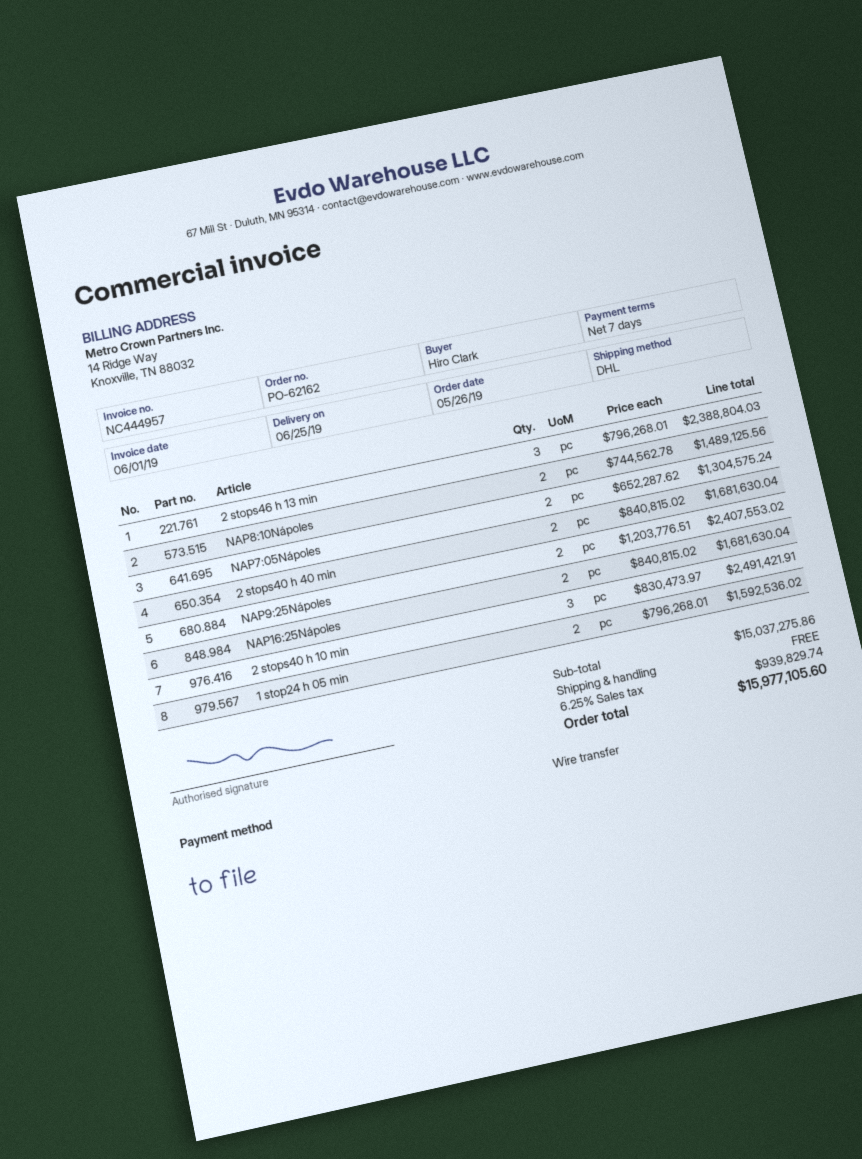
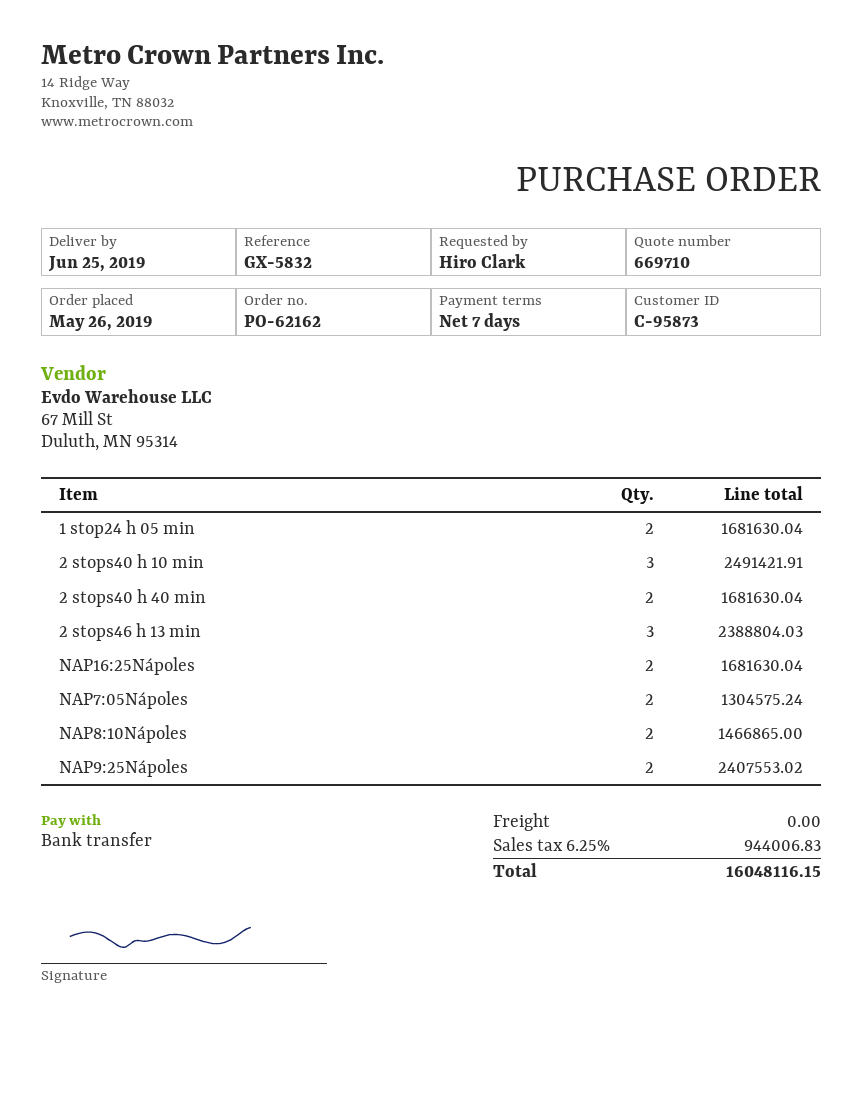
NAP8:10Nápoles: 2 for 1489125.56 -> 2 for 1466865.00
1 stop24 h 05 min: 2 for 1592536.02 -> 2 for 1681630.04
tax: 6.25% = 939829.74 -> 6.25% = 944006.83
total: 15977105.60 -> 16048116.15

